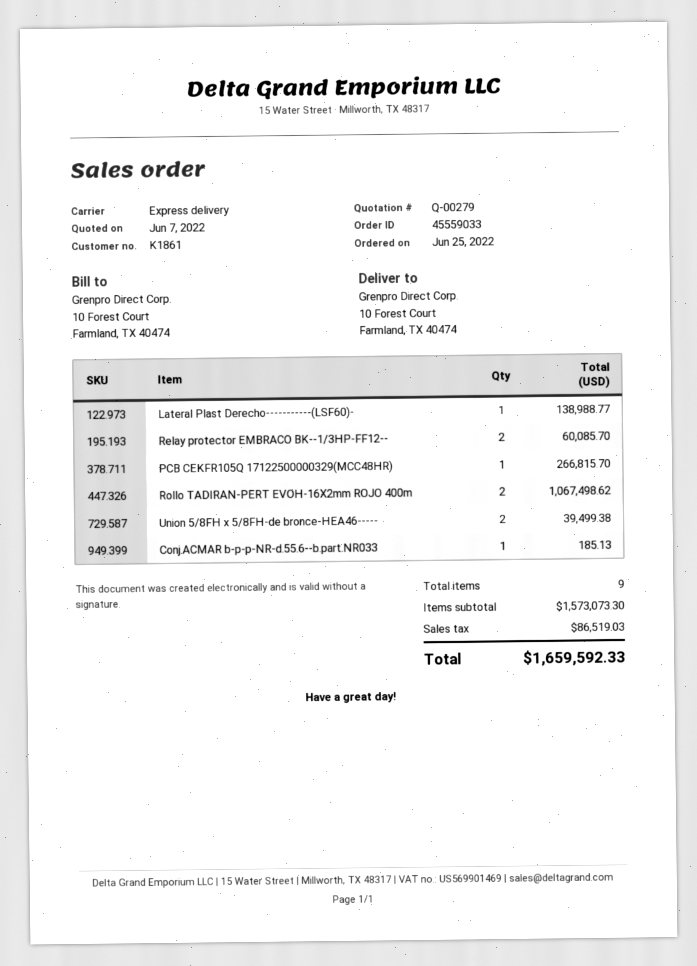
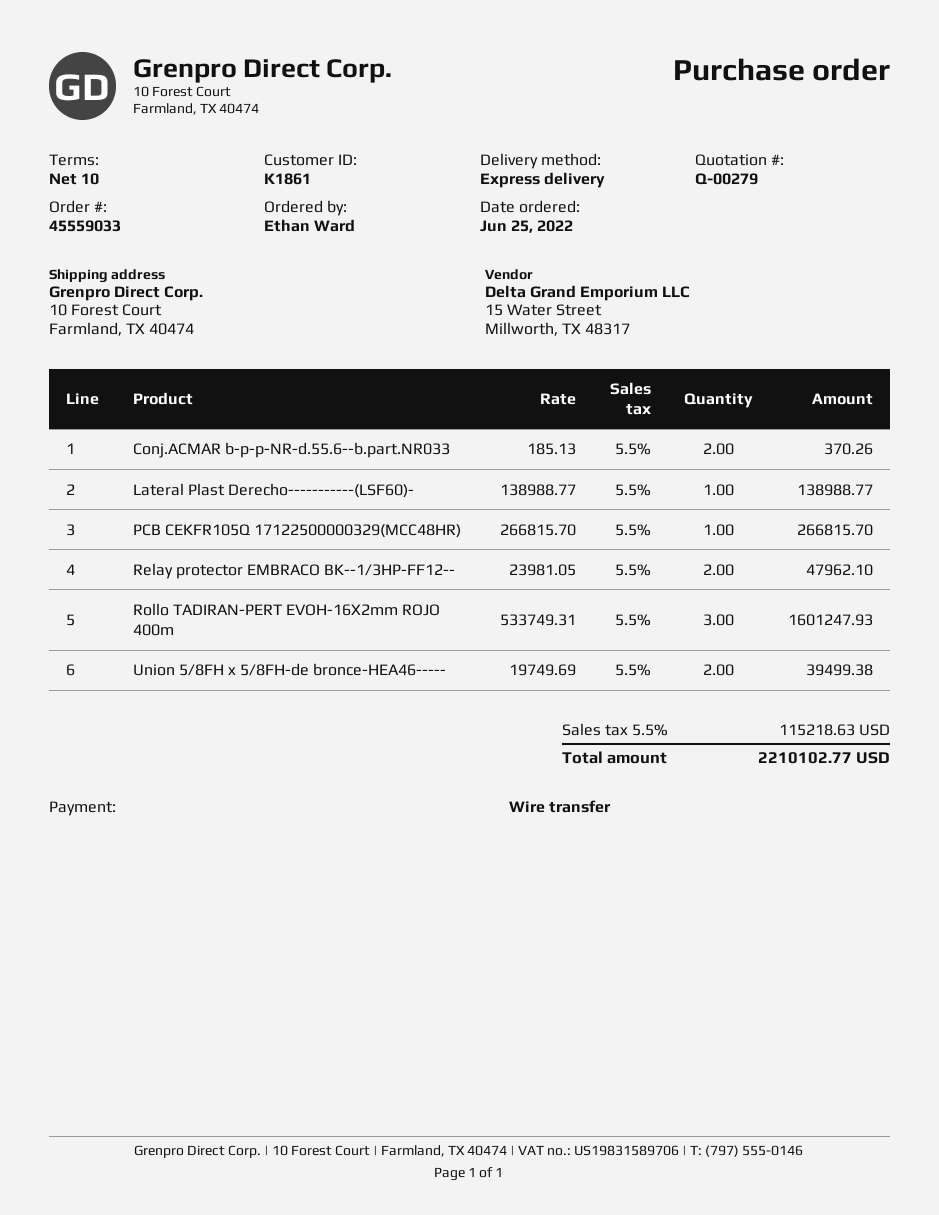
Relay protector EMBRACO BK--1/3HP-FF12--: 2 for 60085.70 -> 2 for 47962.10
Rollo TADIRAN-PERT EVOH-16X2mm ROJO 400m: 2 for 1067498.62 -> 3 for 1601247.93
Conj.ACMAR b-p-p-NR-d.55.6--b.part.NR033: 1 for 185.13 -> 2 for 370.26
tax: 86519.03 -> 115218.63
total: 1659592.33 -> 2210102.77

